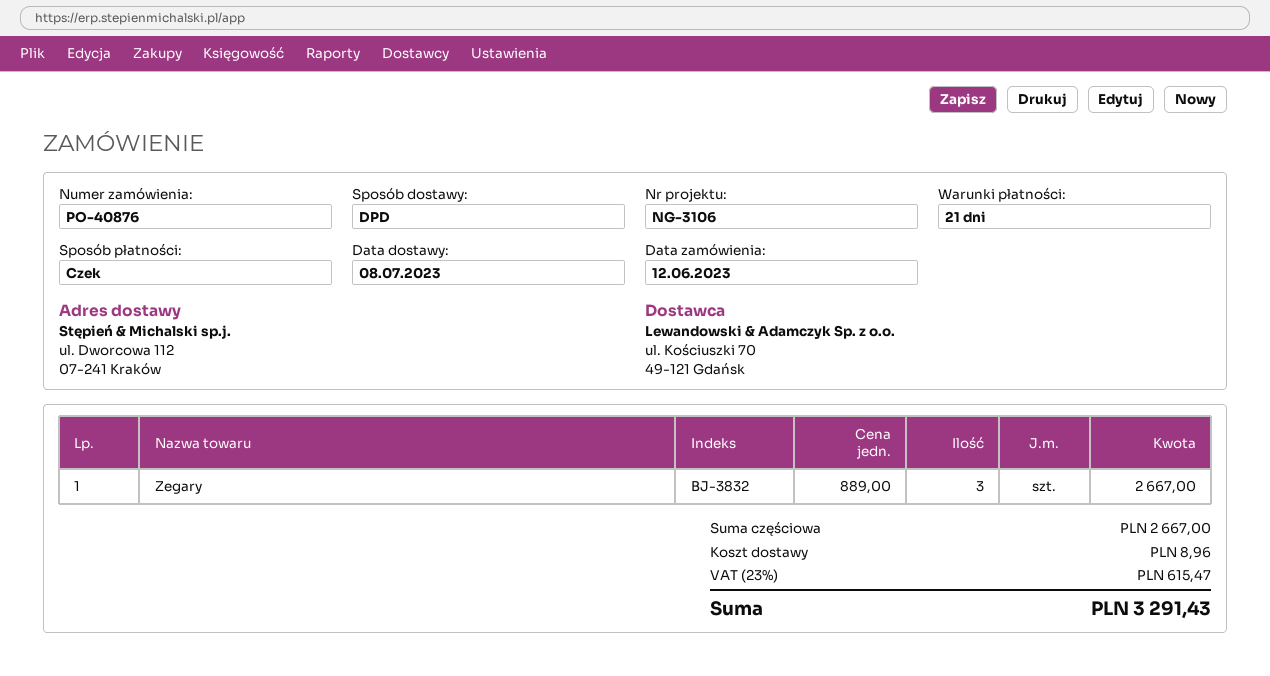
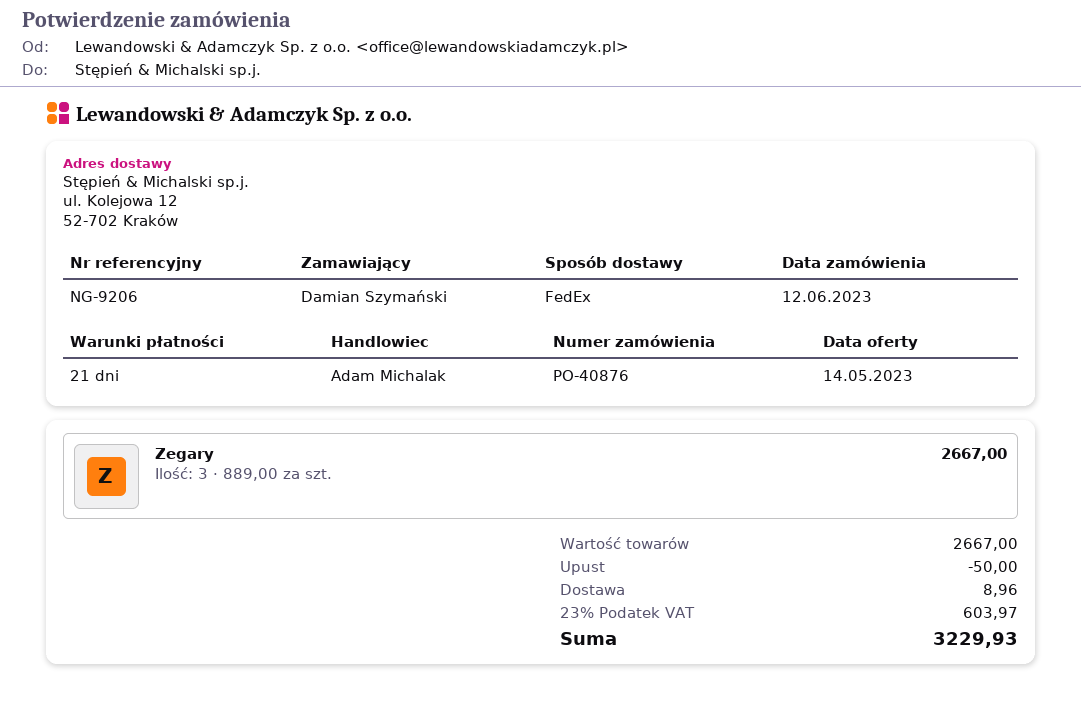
reference: NG-3106 -> NG-9206
shipping method: DPD -> FedEx
ship to: ul. Dworcowa 112, 07-241 Kraków -> ul. Kolejowa 12, 52-702 Kraków
discount: none -> 50.00
tax: 23% = 615.47 -> 23% = 603.97
total: 3291.43 -> 3229.93

